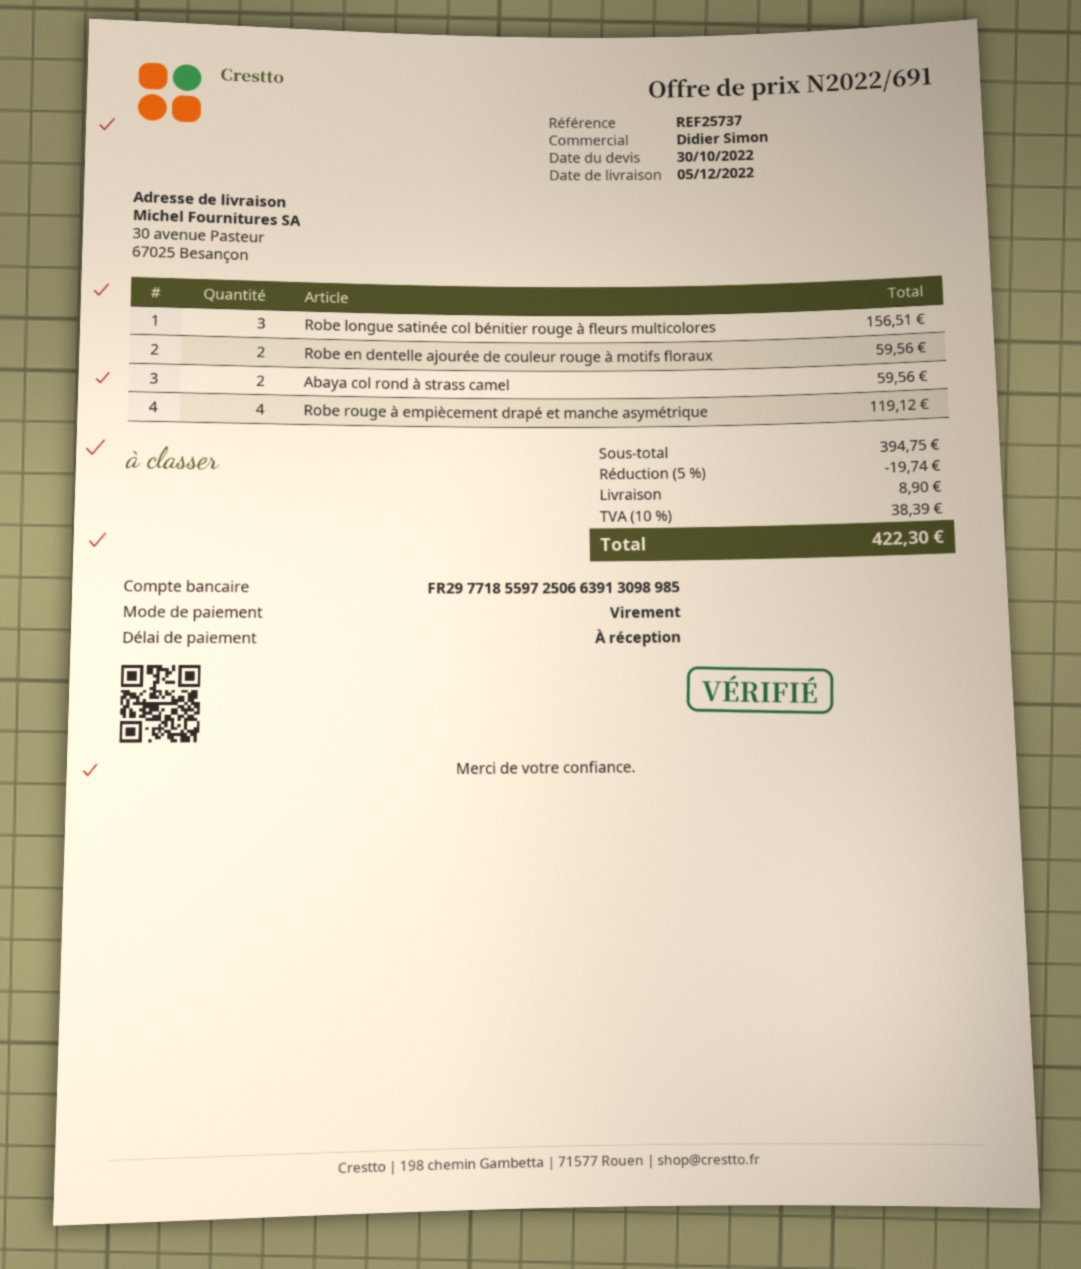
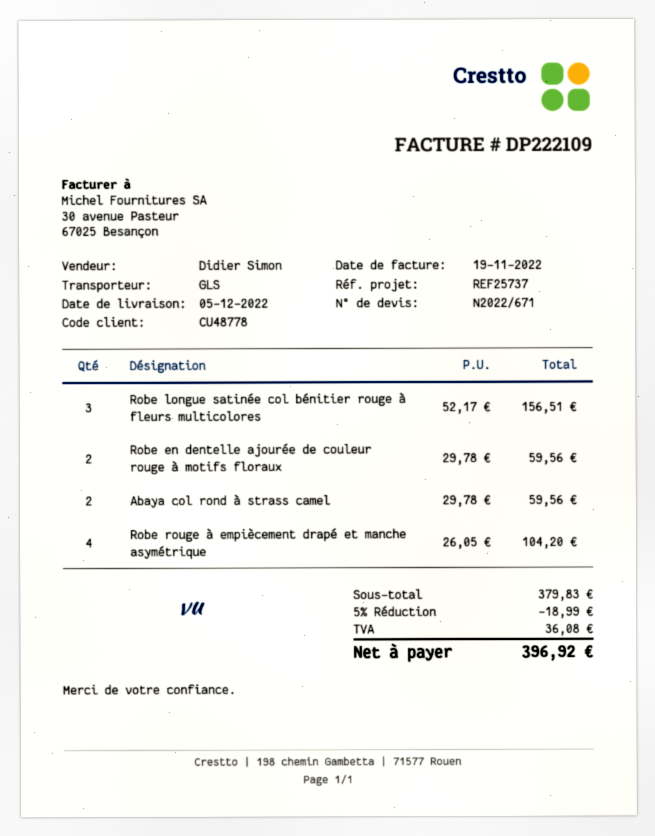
quote number: N2022/691 -> N2022/671
Robe rouge à empiècement drapé et manche asymétrique: 4 for 119.12 -> 4 for 104.20
subtotal: 394.75 -> 379.83
discount: 5% = 19.74 -> 5% = 18.99
shipping: 8.90 -> none
tax: 38.39 -> 36.08
total: 422.30 -> 396.92

